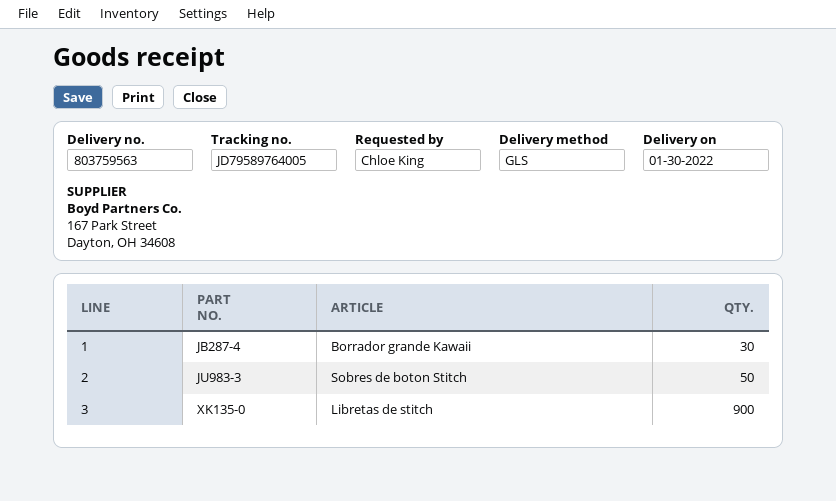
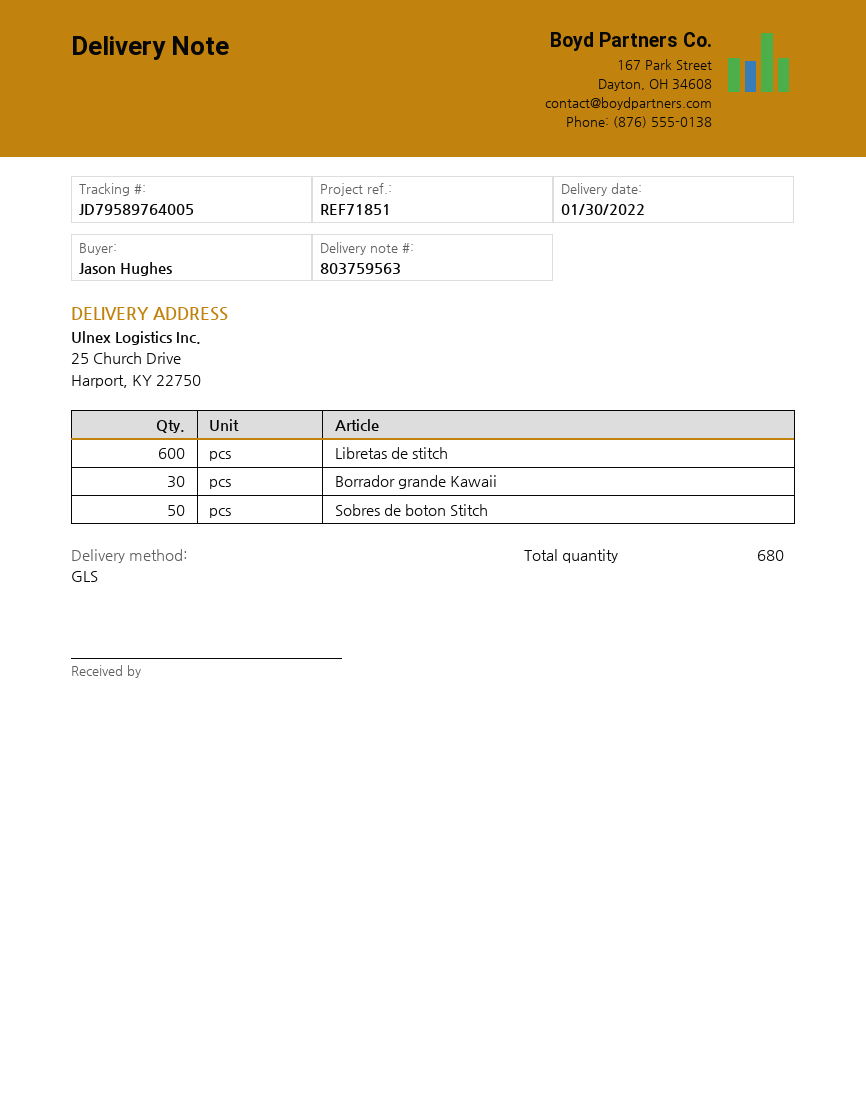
ordered by: Chloe King -> Jason Hughes
Libretas de stitch: 900 -> 600

